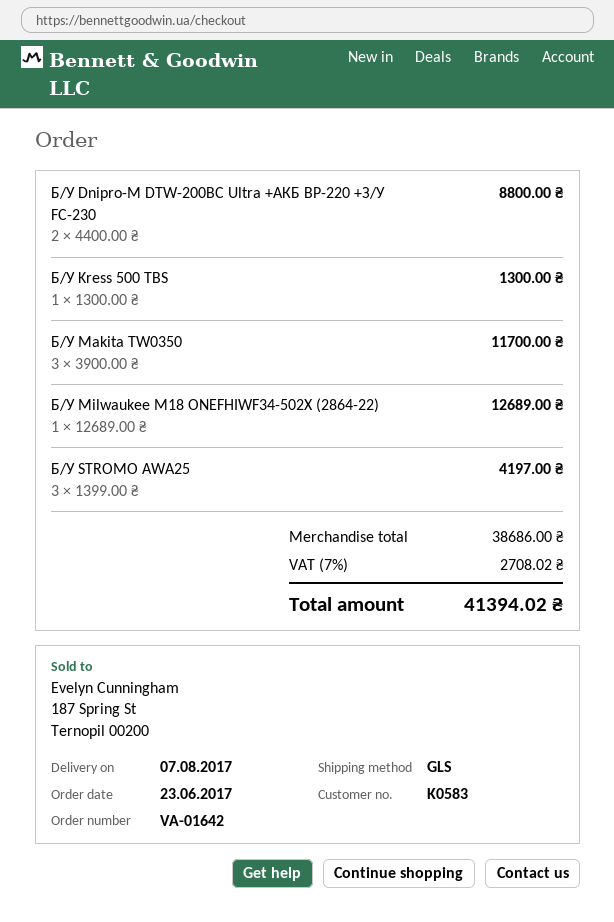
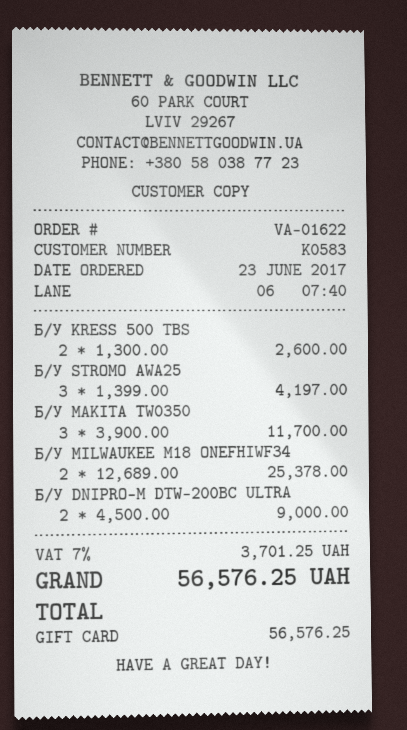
order number: VA-01642 -> VA-01622
Б/У Dnipro-M DTW-200BC Ultra +АКБ BP-220 +З/У FC-230: 2 x 4400.00 = 8800.00 -> 2 x 4500.00 = 9000.00
Б/У Kress 500 TBS: 1 x 1300.00 = 1300.00 -> 2 x 1300.00 = 2600.00
Б/У Milwaukee M18 ONEFHIWF34-502X (2864-22): 1 x 12689.00 = 12689.00 -> 2 x 12689.00 = 25378.00
tax: 7% = 2708.02 -> 7% = 3701.25
total: 41394.02 -> 56576.25

